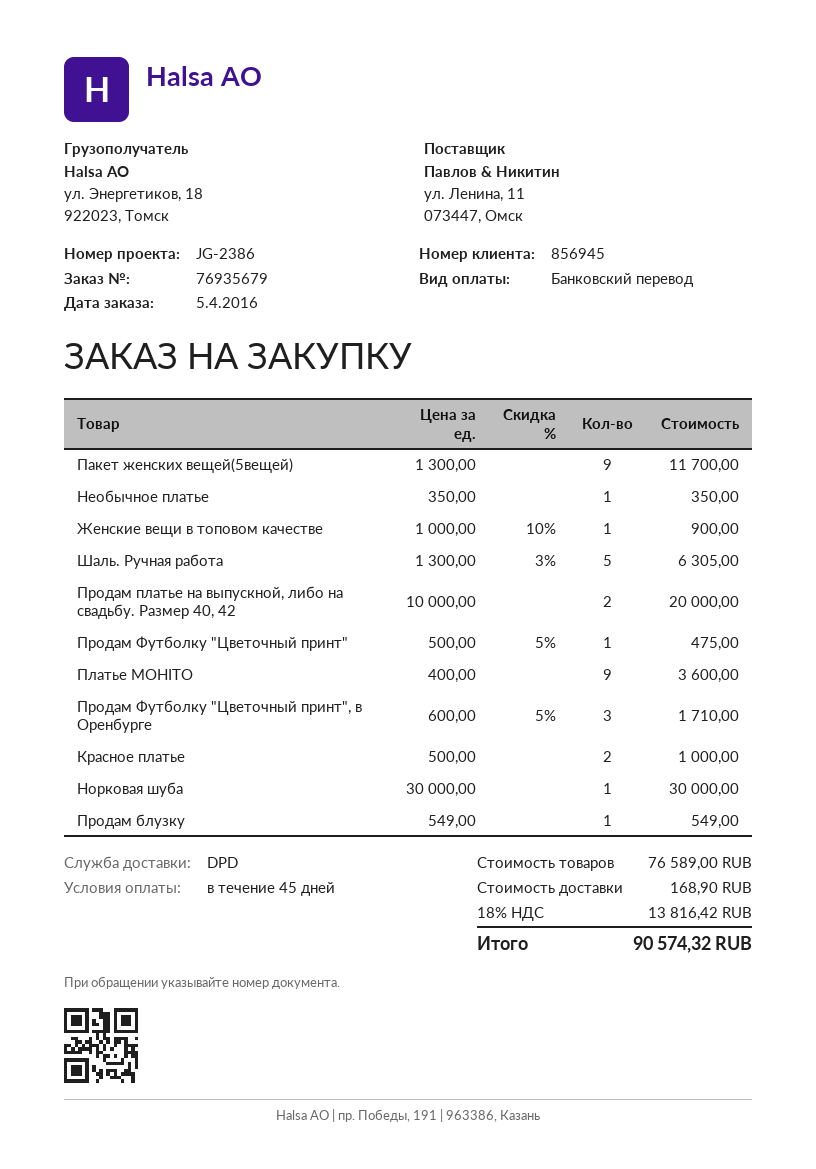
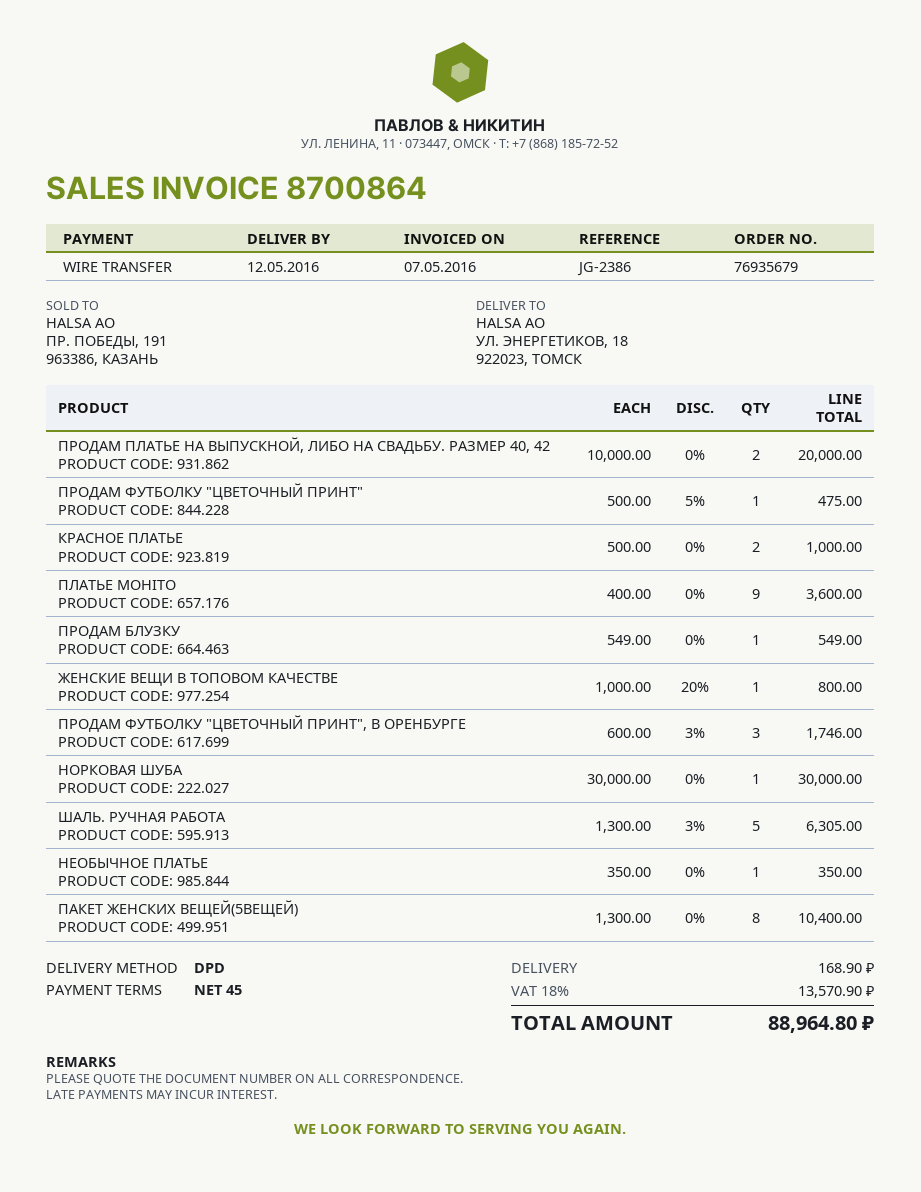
Пакет женских вещей(5вещей): 9 x 1300.00 = 11700.00 -> 8 x 1300.00 = 10400.00
Женские вещи в топовом качестве: 1 x 1000.00 - 10% = 900.00 -> 1 x 1000.00 - 20% = 800.00
Продам Футболку "Цветочный принт", в Оренбурге: 3 x 600.00 - 5% = 1710.00 -> 3 x 600.00 - 3% = 1746.00
tax: 18% = 13816.42 -> 18% = 13570.90
total: 90574.32 -> 88964.80

